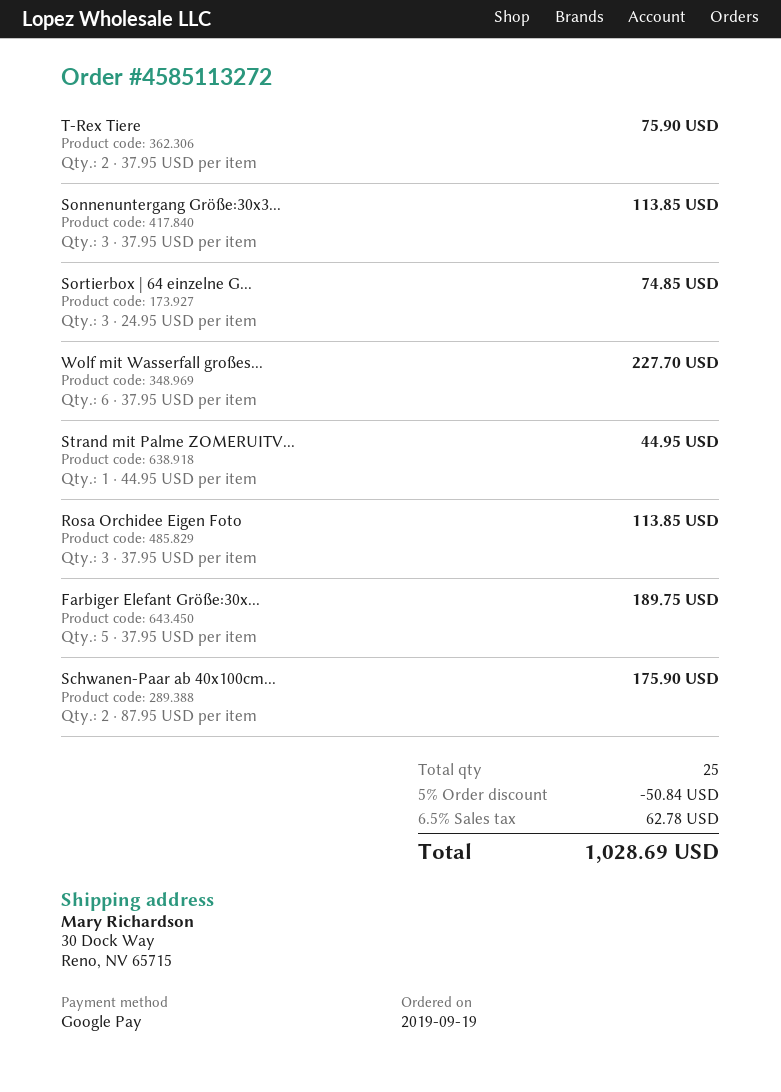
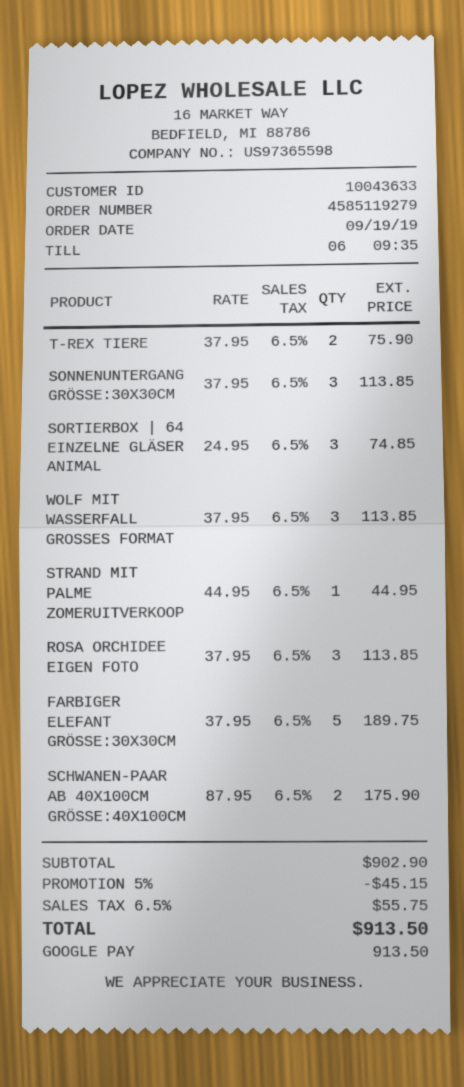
order number: 4585113272 -> 4585119279
Wolf mit Wasserfall großes...: 6 x 37.95 = 227.70 -> 3 x 37.95 = 113.85
discount: 5% = 50.84 -> 5% = 45.15
tax: 6.5% = 62.78 -> 6.5% = 55.75
total: 1028.69 -> 913.50

